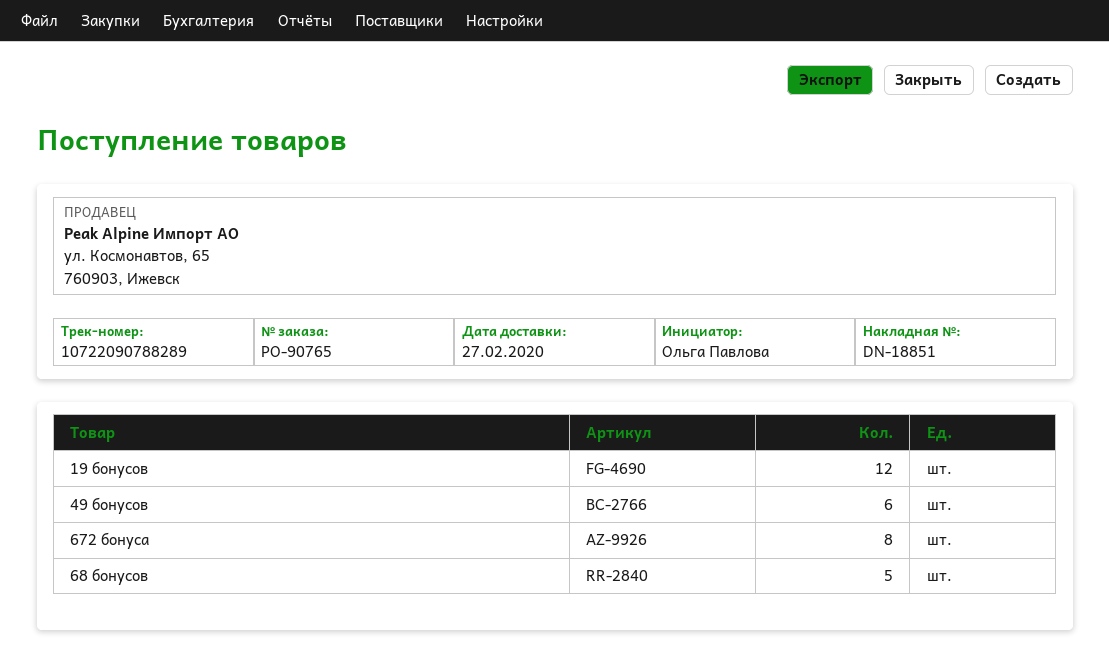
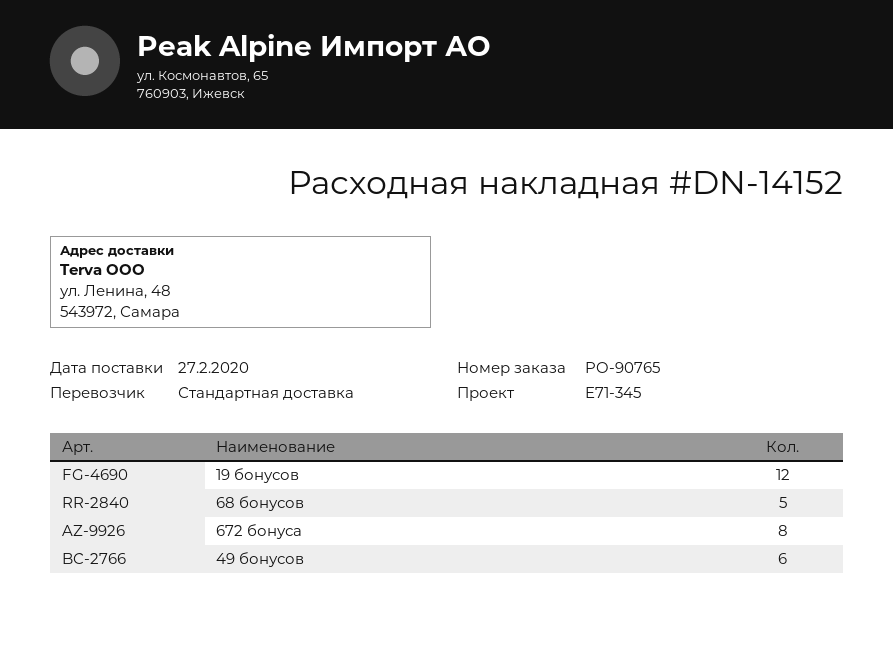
delivery note number: DN-18851 -> DN-14152

